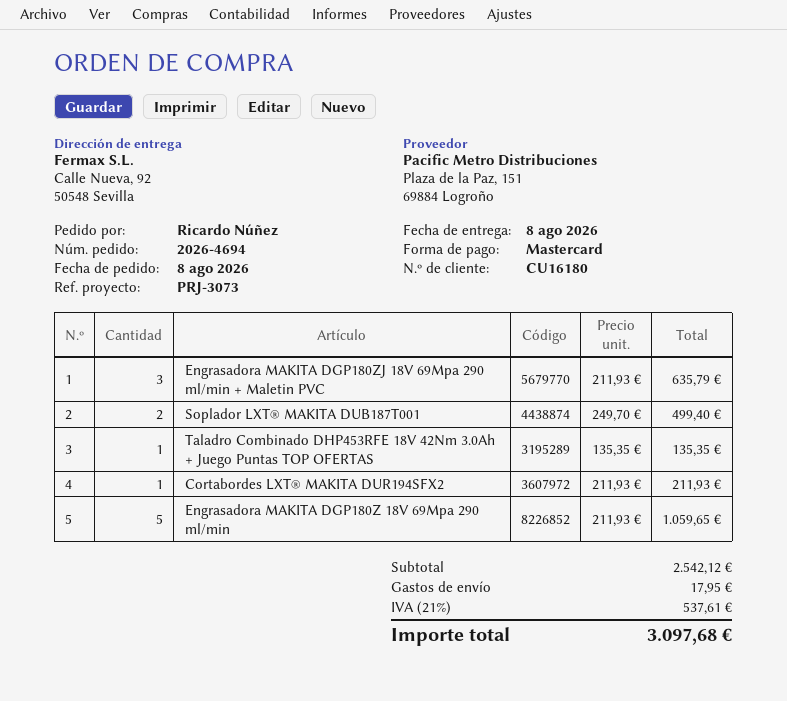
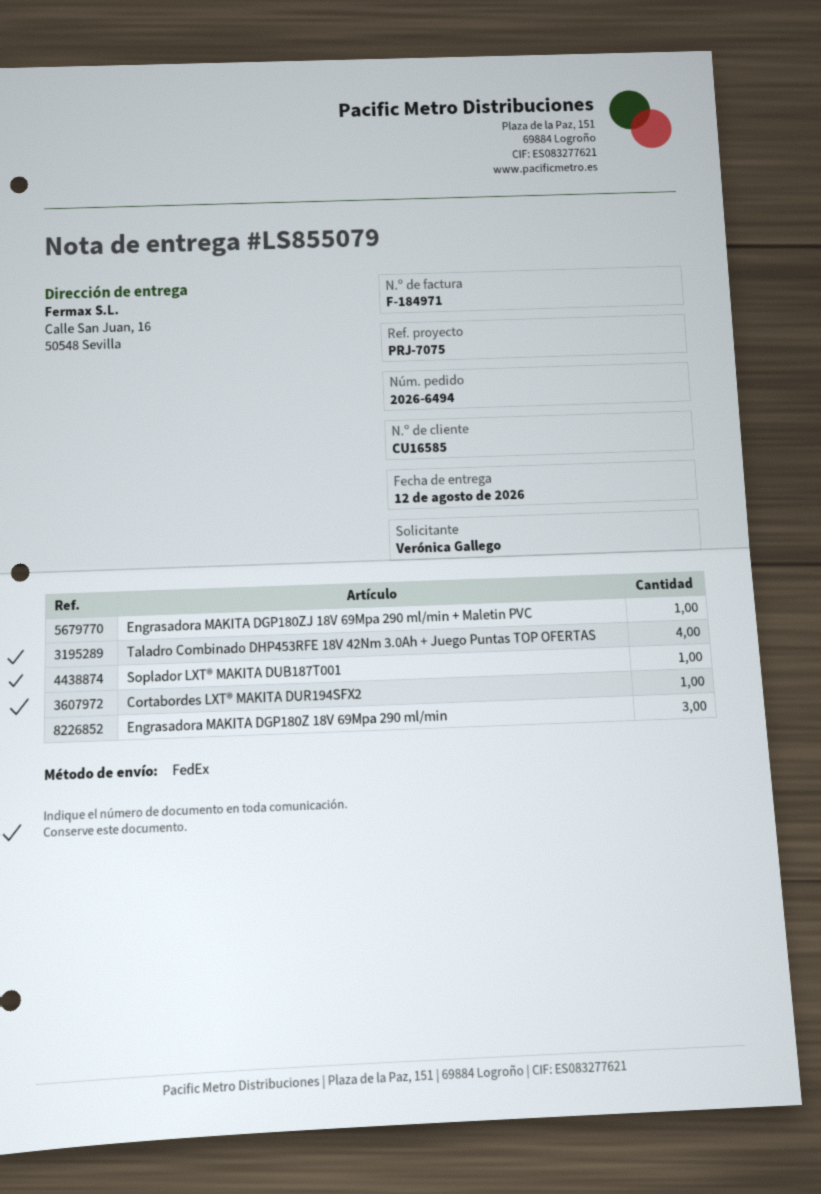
order number: 2026-4694 -> 2026-6494
delivery date: 2026-08-08 -> 2026-08-12
customer number: CU16180 -> CU16585
reference: PRJ-3073 -> PRJ-7075
ordered by: Ricardo Núñez -> Verónica Gallego
ship to: Calle Nueva, 92, 50548 Sevilla -> Calle San Juan, 16, 50548 Sevilla
Engrasadora MAKITA DGP180ZJ 18V 69Mpa 290 ml/min + Maletin PVC: 3 -> 1
Soplador LXT® MAKITA DUB187T001: 2 -> 1
Taladro Combinado DHP453RFE 18V 42Nm 3.0Ah + Juego Puntas TOP OFERTAS: 1 -> 4
Engrasadora MAKITA DGP180Z 18V 69Mpa 290 ml/min: 5 -> 3

